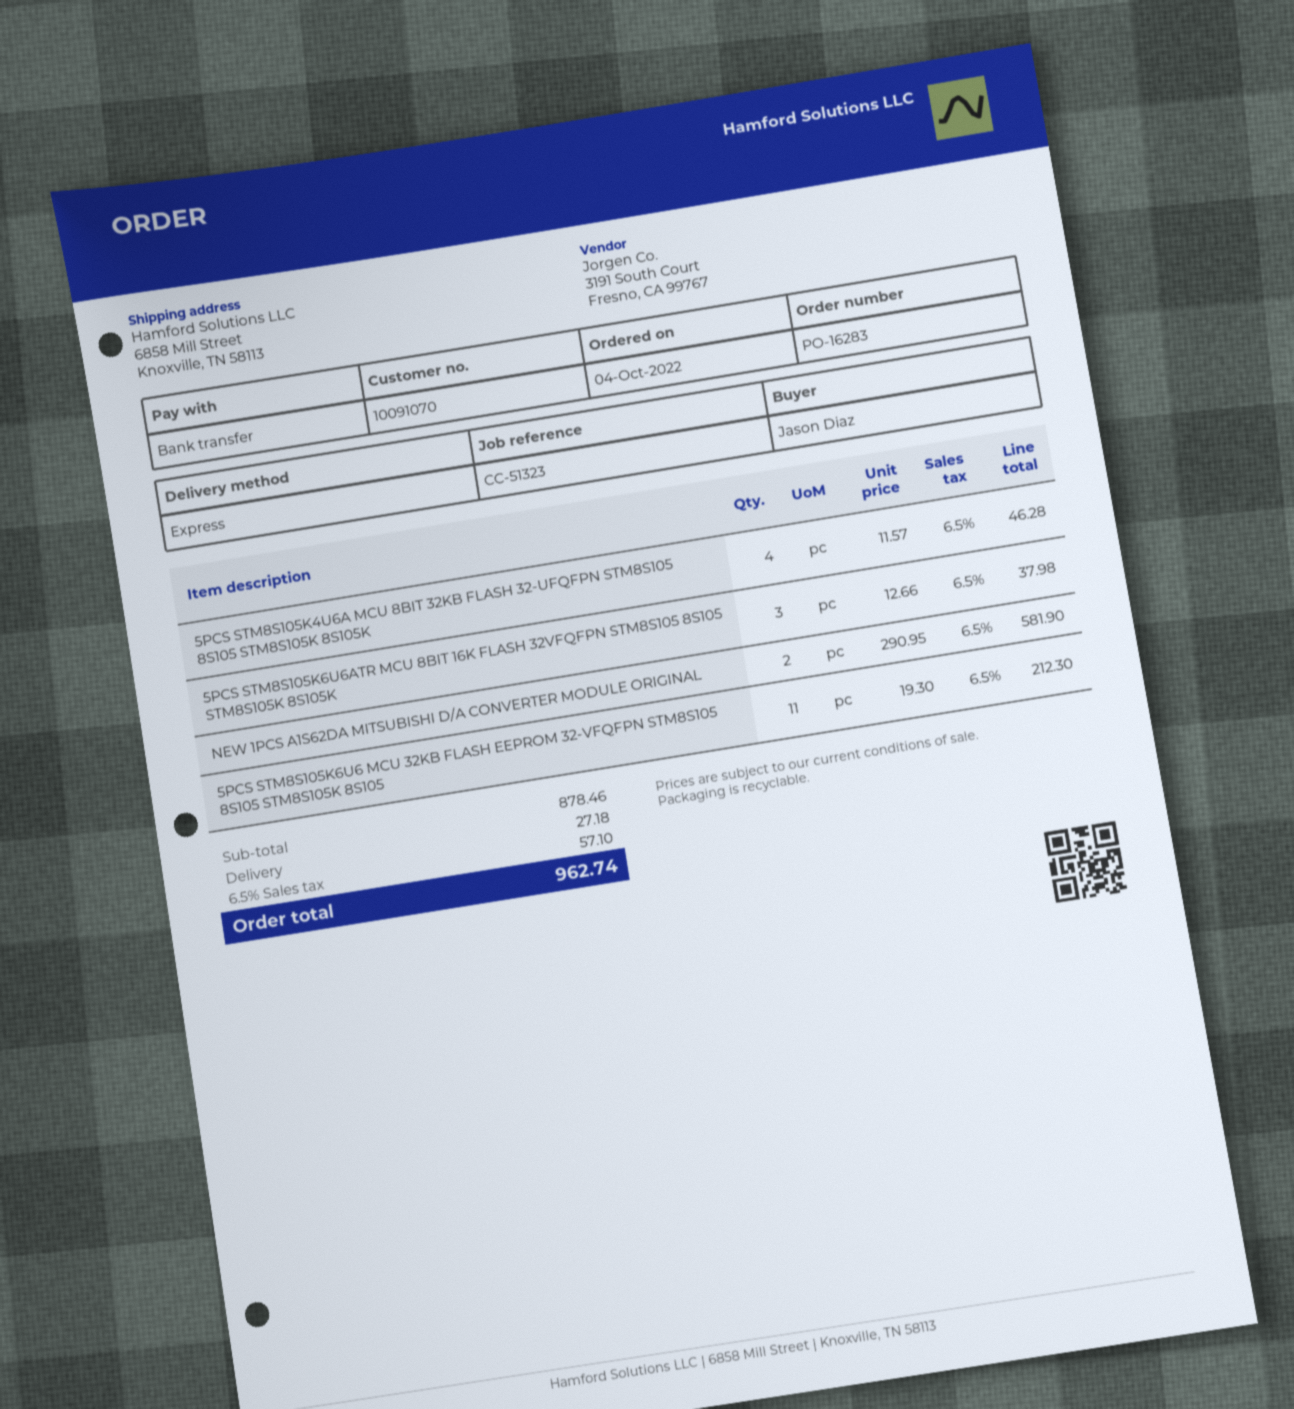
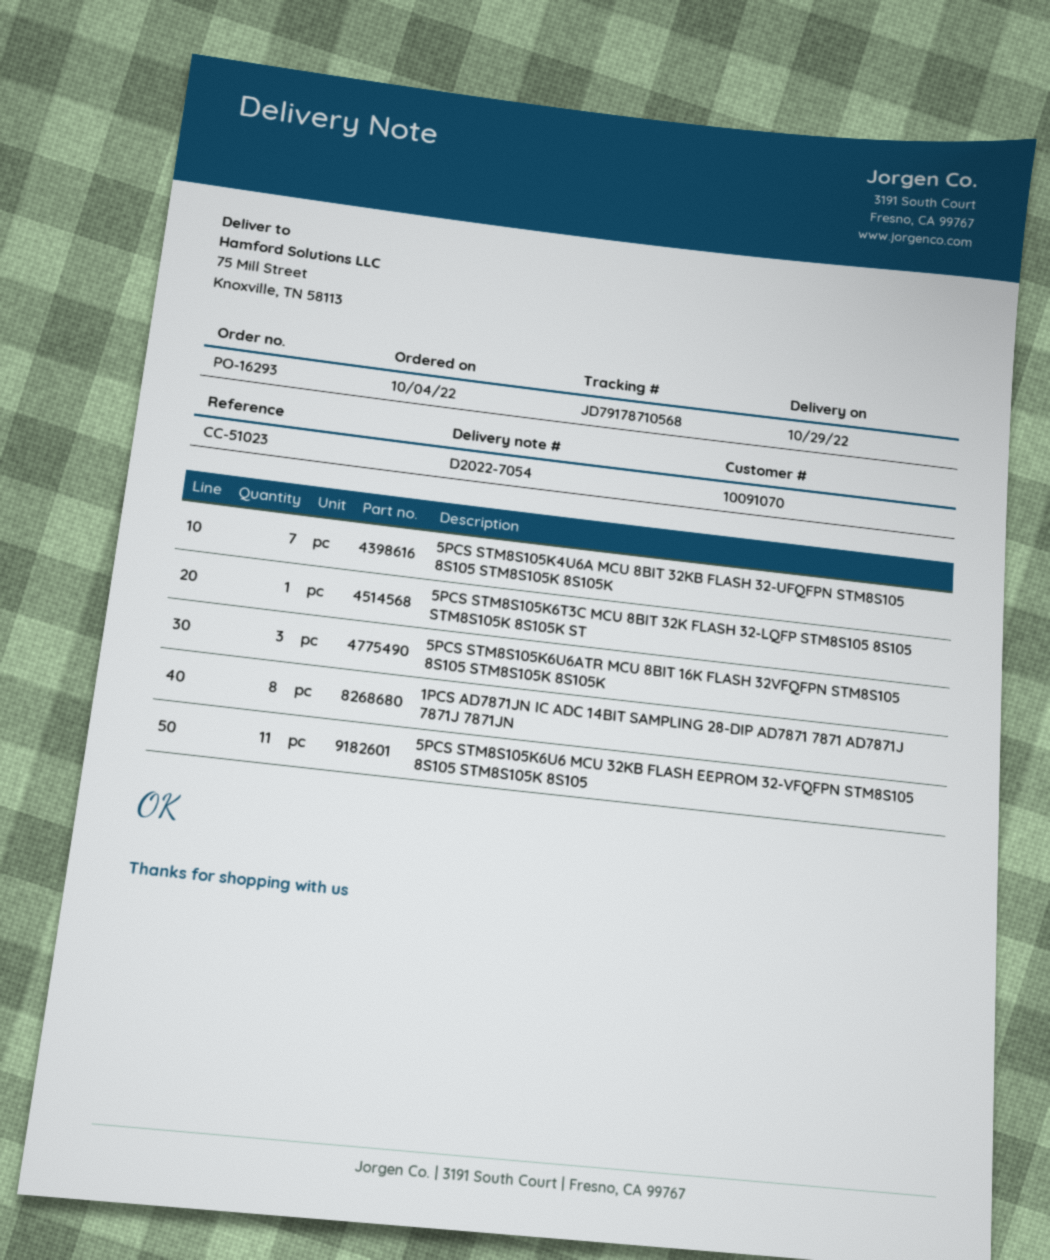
order number: PO-16283 -> PO-16293
reference: CC-51323 -> CC-51023
ship to: 6858 Mill Street, Knoxville, TN 58113 -> 75 Mill Street, Knoxville, TN 58113
5PCS STM8S105K4U6A MCU 8BIT 32KB FLASH 32-UFQFPN STM8S105 8S105 STM8S105K 8S105K: 4 -> 7
NEW 1PCS A1S62DA MITSUBISHI D/A CONVERTER MODULE ORIGINAL: 2 -> none
5PCS STM8S105K6T3C MCU 8BIT 32K FLASH 32-LQFP STM8S105 8S105 STM8S105K 8S105K ST: none -> 1
1PCS AD7871JN IC ADC 14BIT SAMPLING 28-DIP AD7871 7871 AD7871J 7871J 7871JN: none -> 8

